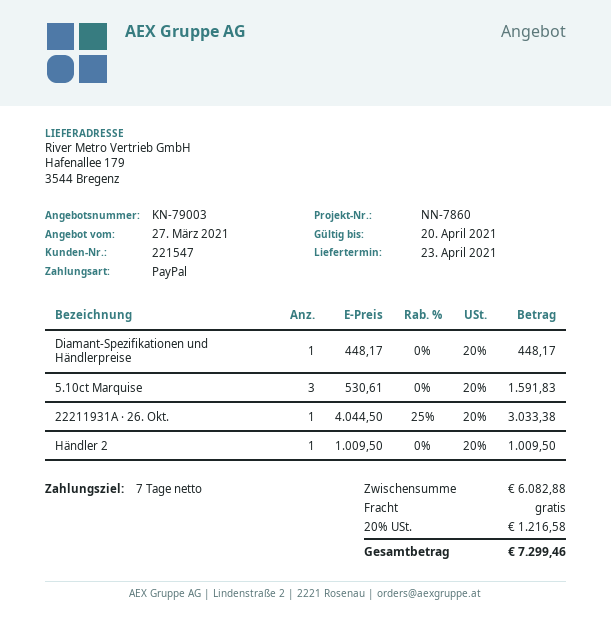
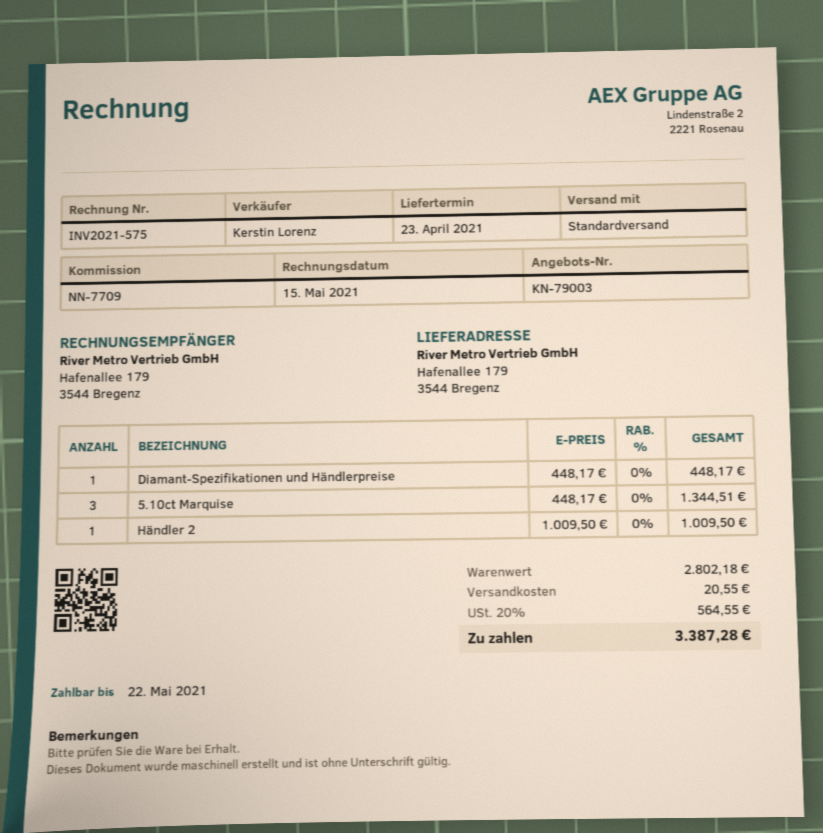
reference: NN-7860 -> NN-7709
5.10ct Marquise: 3 x 530.61 = 1591.83 -> 3 x 448.17 = 1344.51
22211931A · 26. Okt.: 1 x 4044.50 - 25% = 3033.38 -> none
subtotal: 6082.88 -> 2802.18
shipping: 0.00 -> 20.55
tax: 20% = 1216.58 -> 20% = 564.55
total: 7299.46 -> 3387.28

